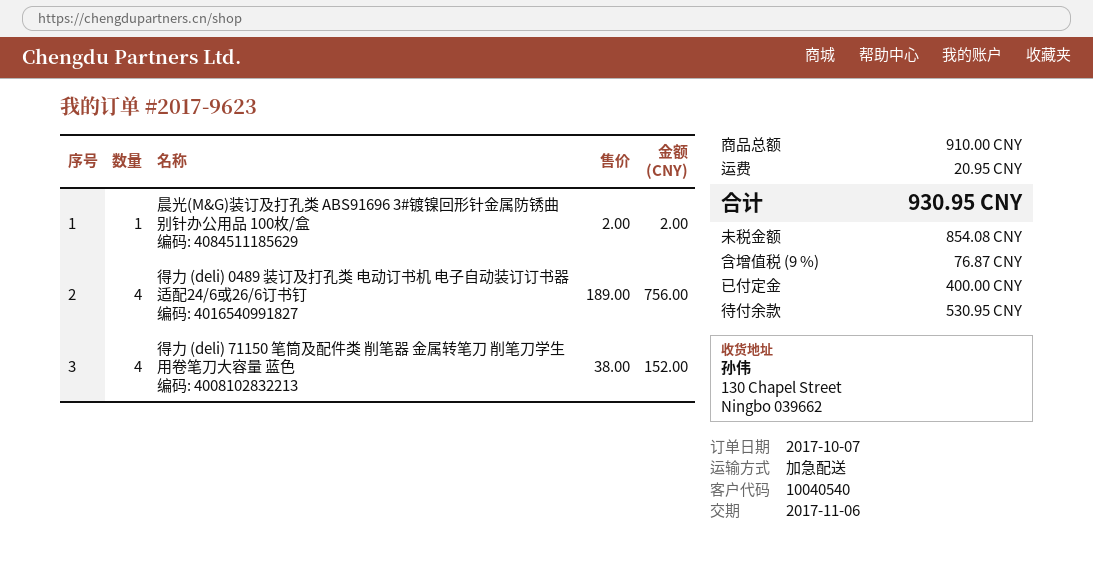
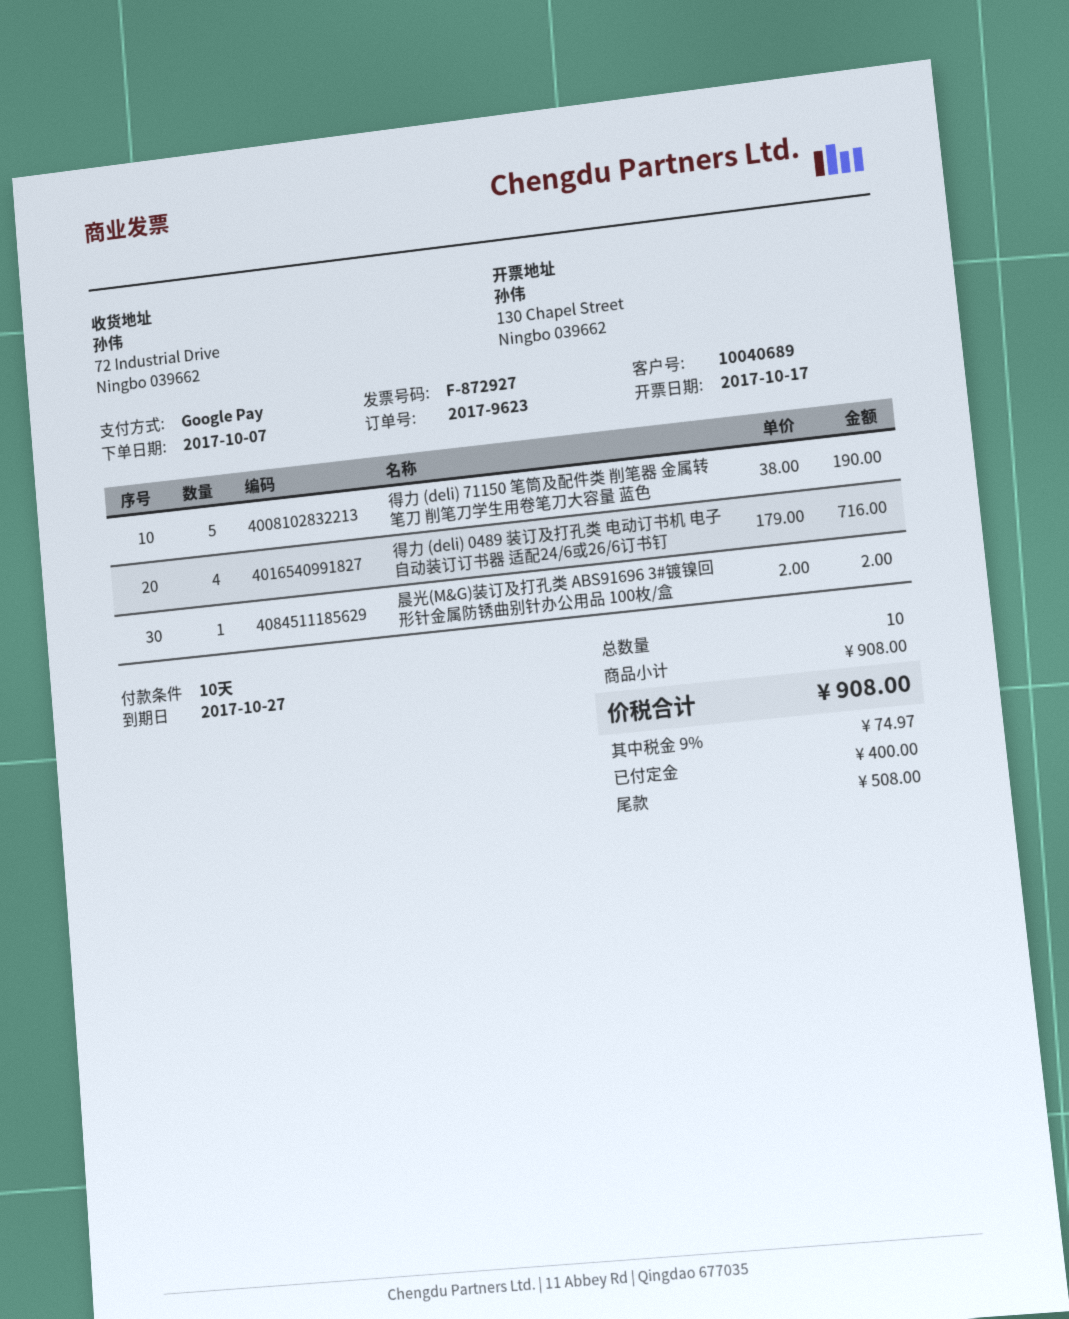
customer number: 10040540 -> 10040689
ship to: 130 Chapel Street, Ningbo 039662 -> 72 Industrial Drive, Ningbo 039662
得力 (deli) 0489 装订及打孔类 电动订书机 电子自动装订订书器 适配24/6或26/6订书钉: 4 x 189.00 = 756.00 -> 4 x 179.00 = 716.00
得力 (deli) 71150 笔筒及配件类 削笔器 金属转笔刀 削笔刀学生用卷笔刀大容量 蓝色: 4 x 38.00 = 152.00 -> 5 x 38.00 = 190.00
subtotal: 910.00 -> 908.00
shipping: 20.95 -> none
tax: 9% = 76.87 -> 9% = 74.97
total: 930.95 -> 908.00
balance: 530.95 -> 508.00

